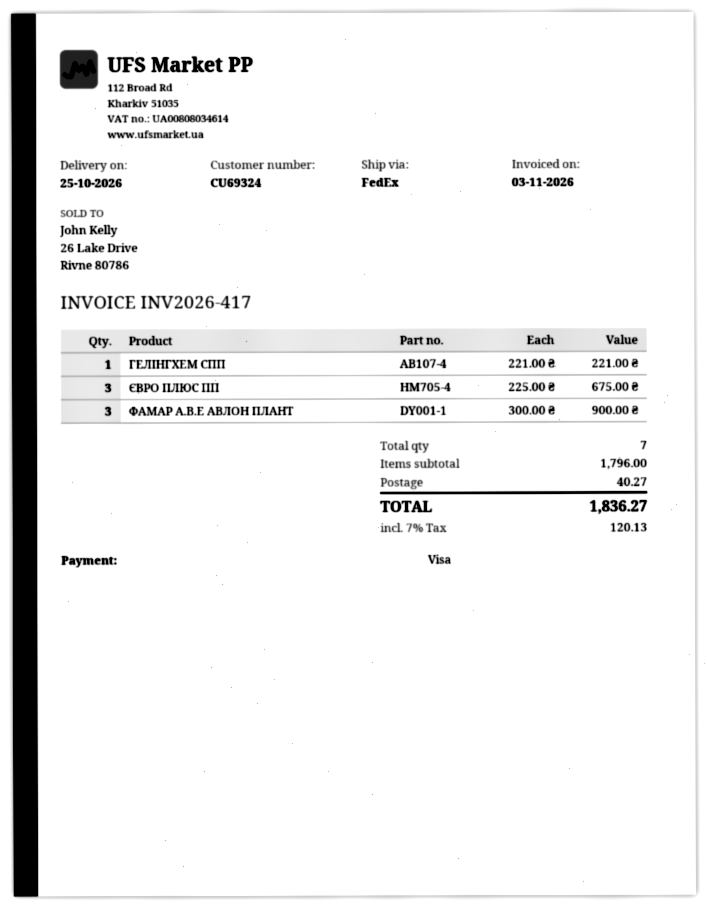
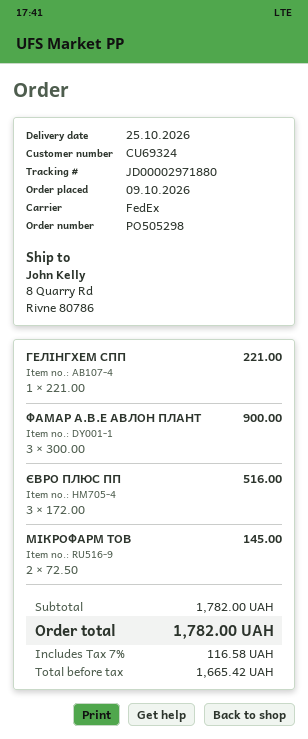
ЄВРО ПЛЮС ПП: 3 x 225.00 = 675.00 -> 3 x 172.00 = 516.00
МІКРОФАРМ ТОВ: none -> 2 x 72.50 = 145.00
subtotal: 1796.00 -> 1782.00
shipping: 40.27 -> none
tax: 7% = 120.13 -> 7% = 116.58
total: 1836.27 -> 1782.00

